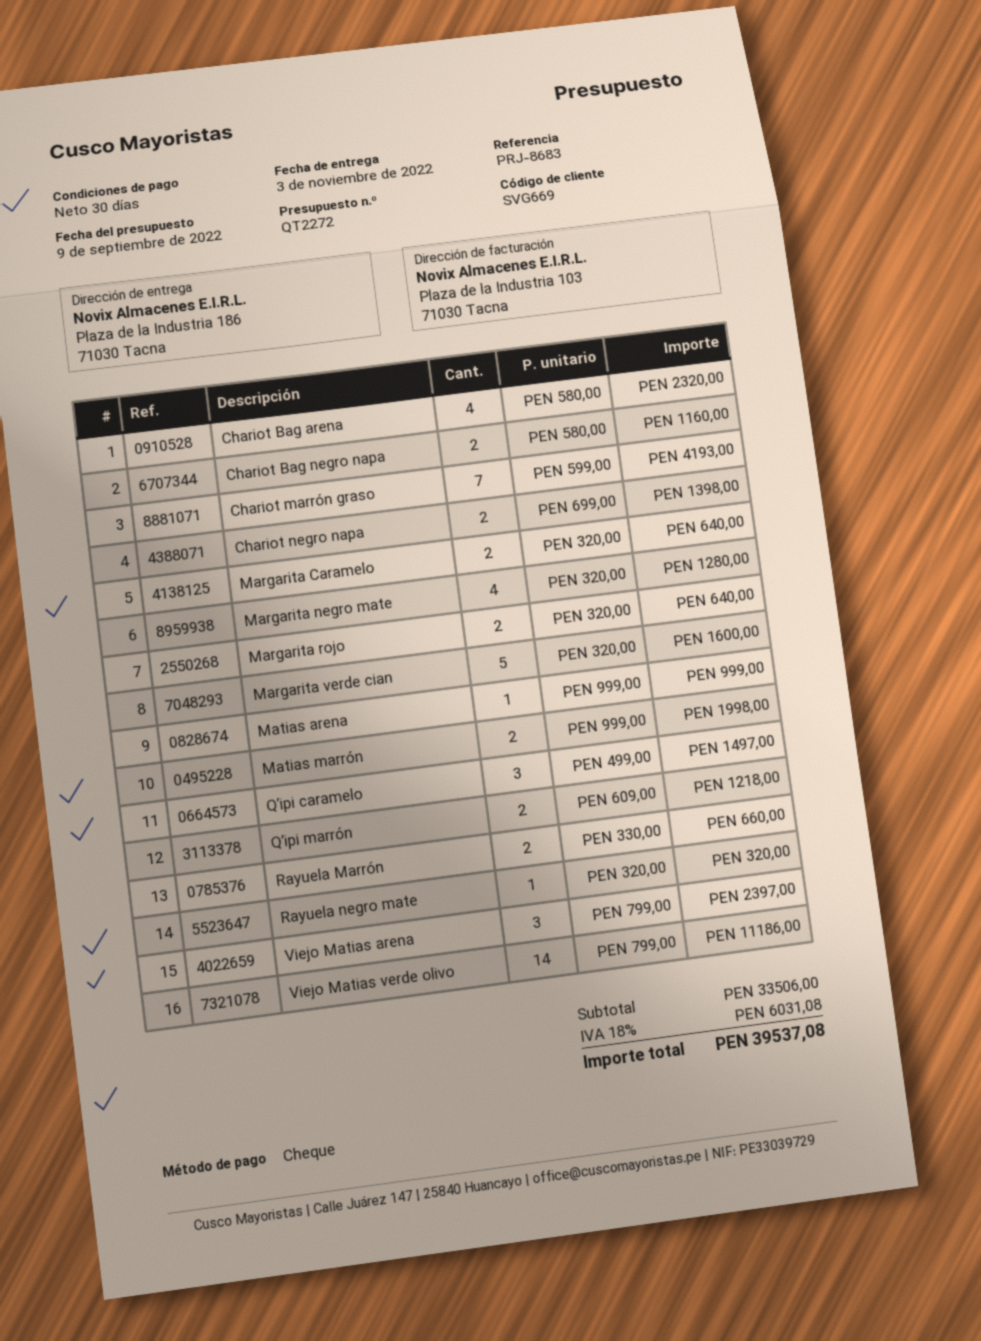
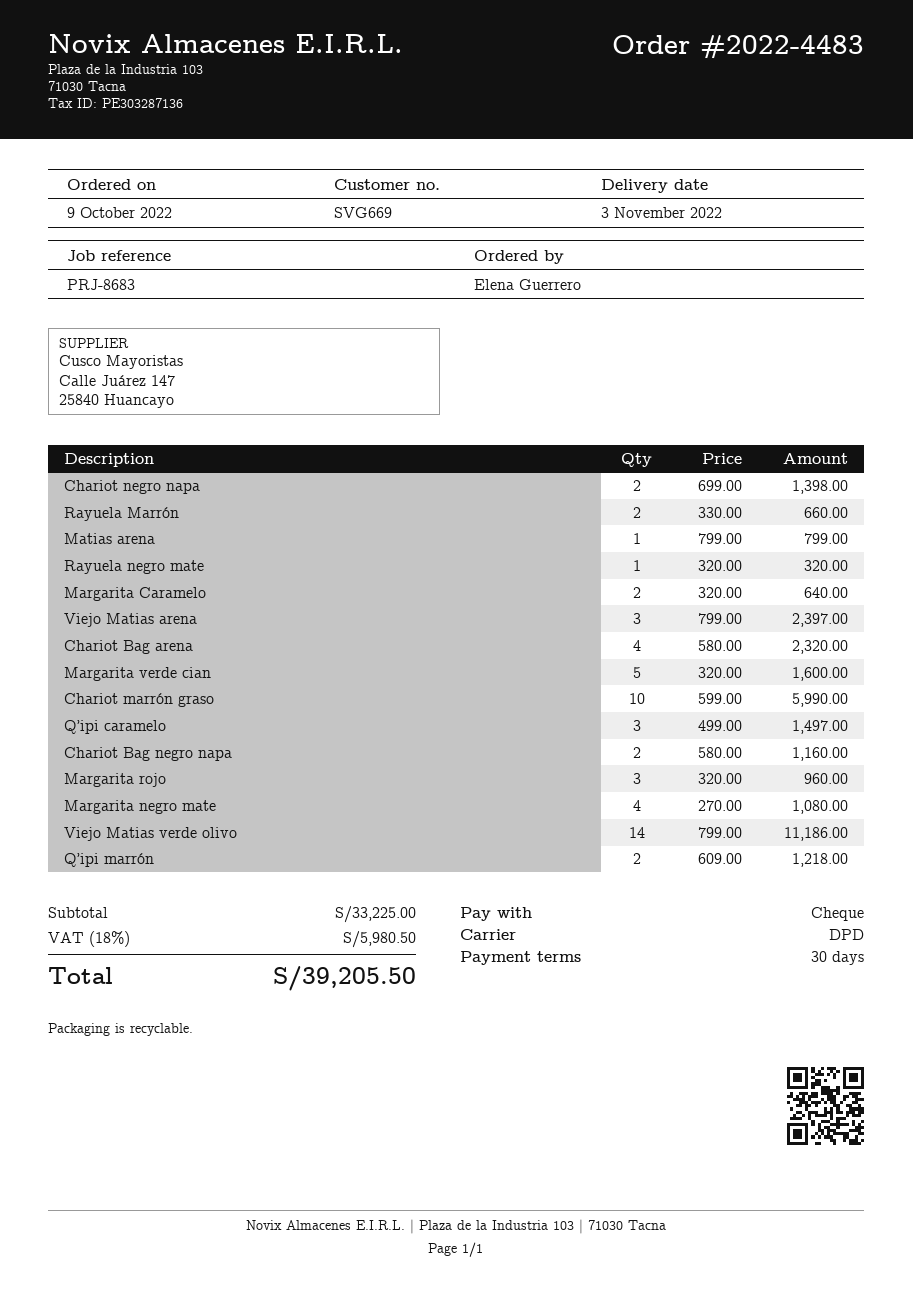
Chariot marrón graso: 7 x 599.00 = 4193.00 -> 10 x 599.00 = 5990.00
Margarita negro mate: 4 x 320.00 = 1280.00 -> 4 x 270.00 = 1080.00
Margarita rojo: 2 x 320.00 = 640.00 -> 3 x 320.00 = 960.00
Matias arena: 1 x 999.00 = 999.00 -> 1 x 799.00 = 799.00
Matias marrón: 2 x 999.00 = 1998.00 -> none
subtotal: 33506.00 -> 33225.00
tax: 18% = 6031.08 -> 18% = 5980.50
total: 39537.08 -> 39205.50

